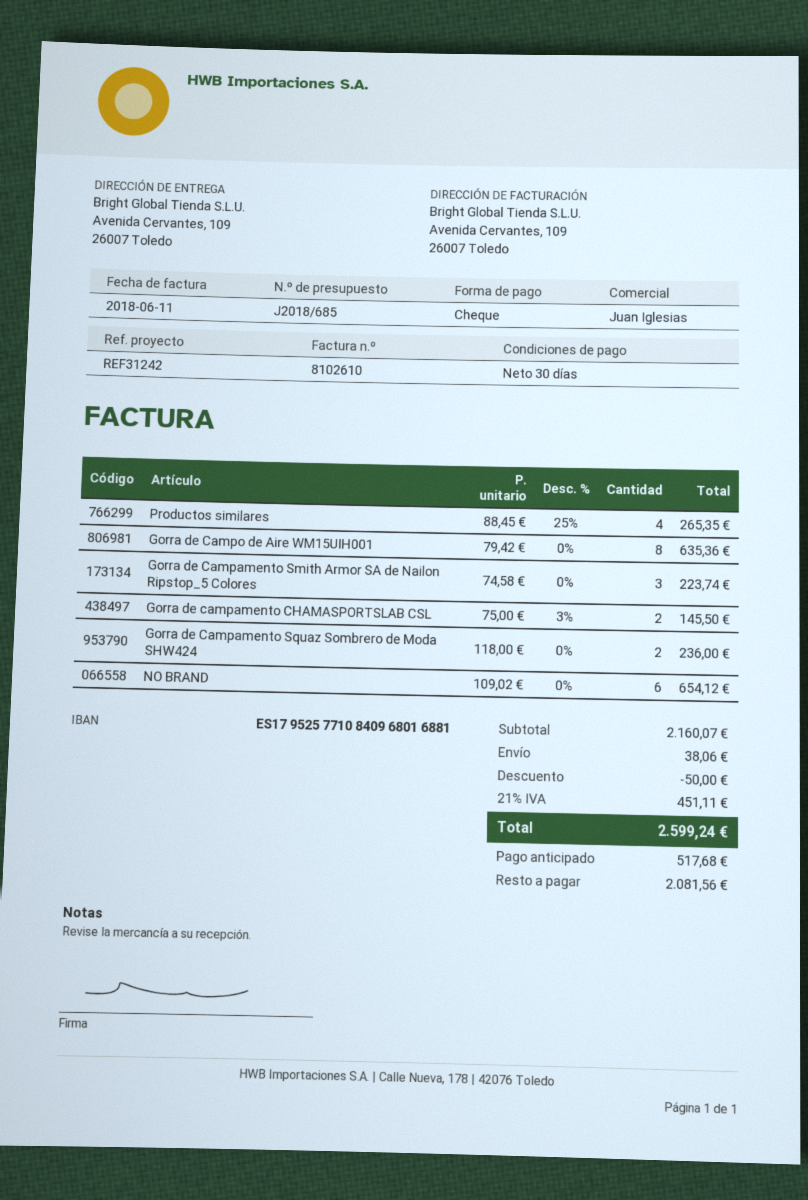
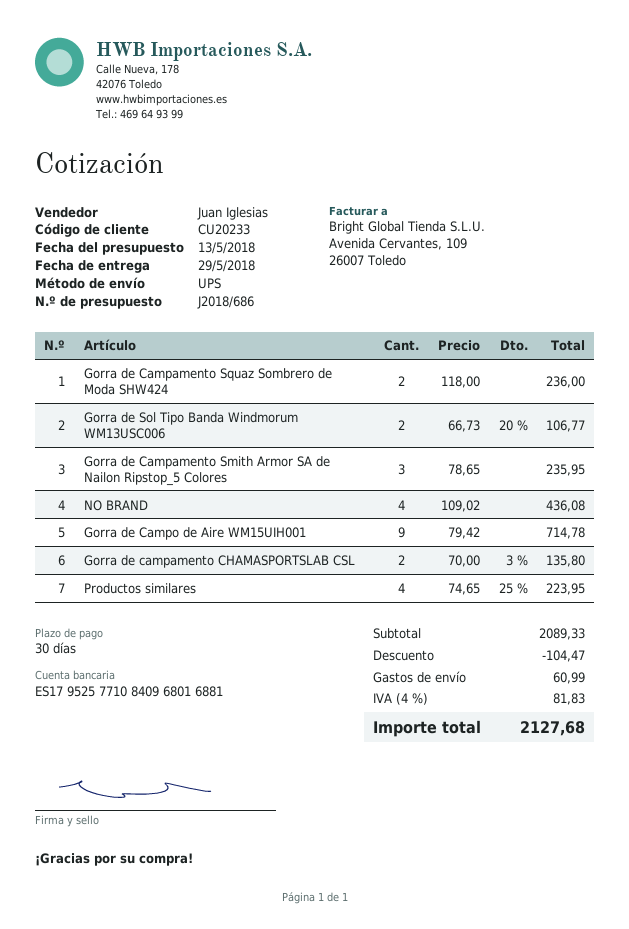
quote number: J2018/685 -> J2018/686
Productos similares: 4 x 88.45 - 25% = 265.35 -> 4 x 74.65 - 25% = 223.95
Gorra de Campo de Aire WM15UIH001: 8 x 79.42 = 635.36 -> 9 x 79.42 = 714.78
Gorra de Campamento Smith Armor SA de Nailon Ripstop_5 Colores: 3 x 74.58 = 223.74 -> 3 x 78.65 = 235.95
Gorra de campamento CHAMASPORTSLAB CSL: 2 x 75.00 - 3% = 145.50 -> 2 x 70.00 - 3% = 135.80
NO BRAND: 6 x 109.02 = 654.12 -> 4 x 109.02 = 436.08
Gorra de Sol Tipo Banda Windmorum WM13USC006: none -> 2 x 66.73 - 20% = 106.77
subtotal: 2160.07 -> 2089.33
discount: 50.00 -> 104.47
shipping: 38.06 -> 60.99
tax: 21% = 451.11 -> 4% = 81.83
total: 2599.24 -> 2127.68

